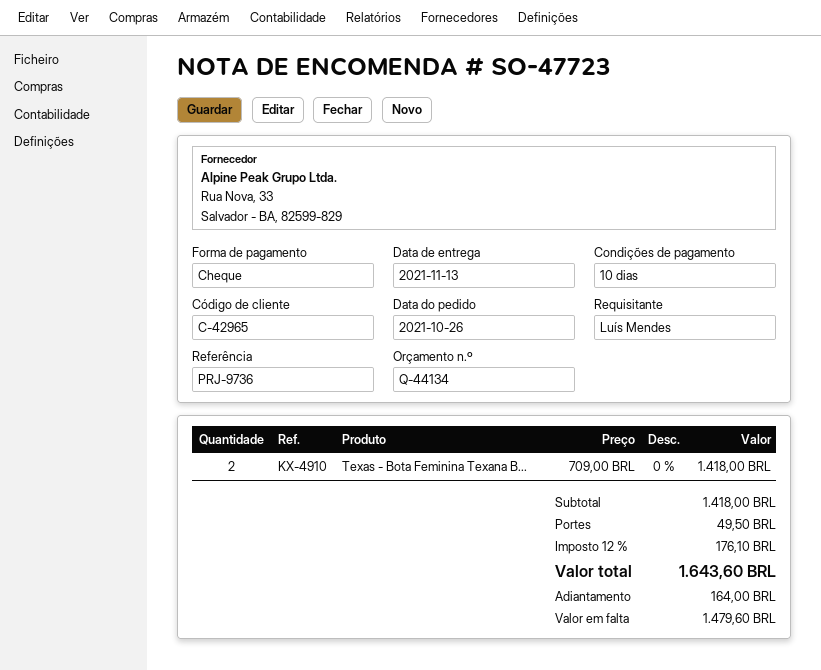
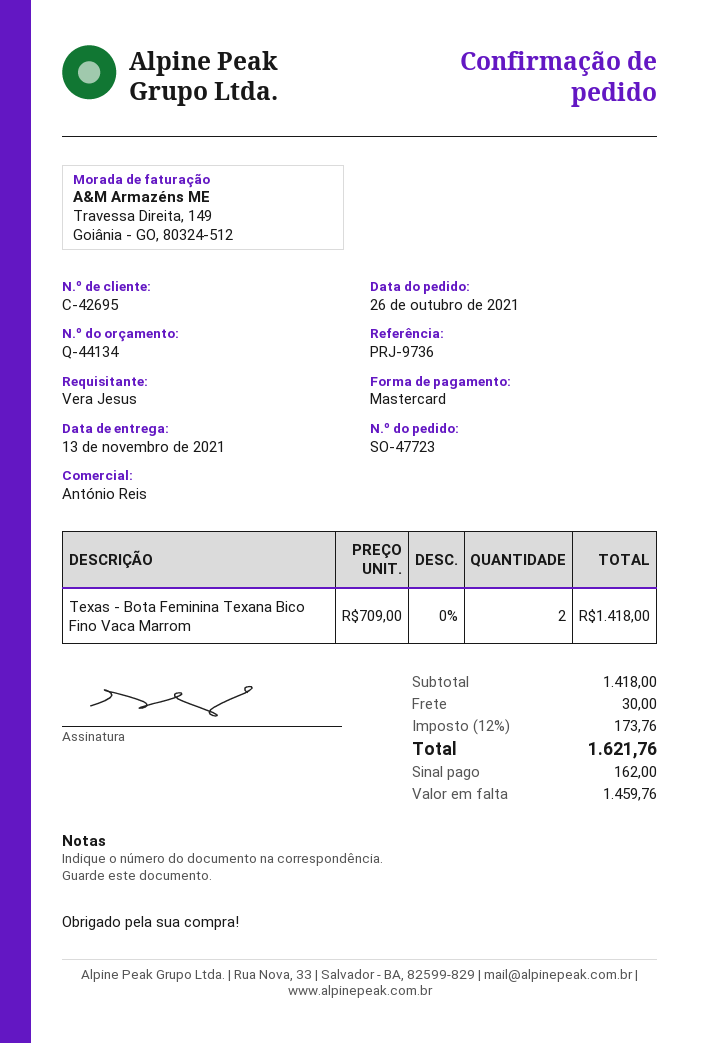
customer number: C-42965 -> C-42695
ordered by: Luís Mendes -> Vera Jesus
payment method: cheque -> Mastercard
shipping: 49.50 -> 30.00
tax: 12% = 176.10 -> 12% = 173.76
total: 1643.60 -> 1621.76
deposit: 164.00 -> 162.00
balance: 1479.60 -> 1459.76

